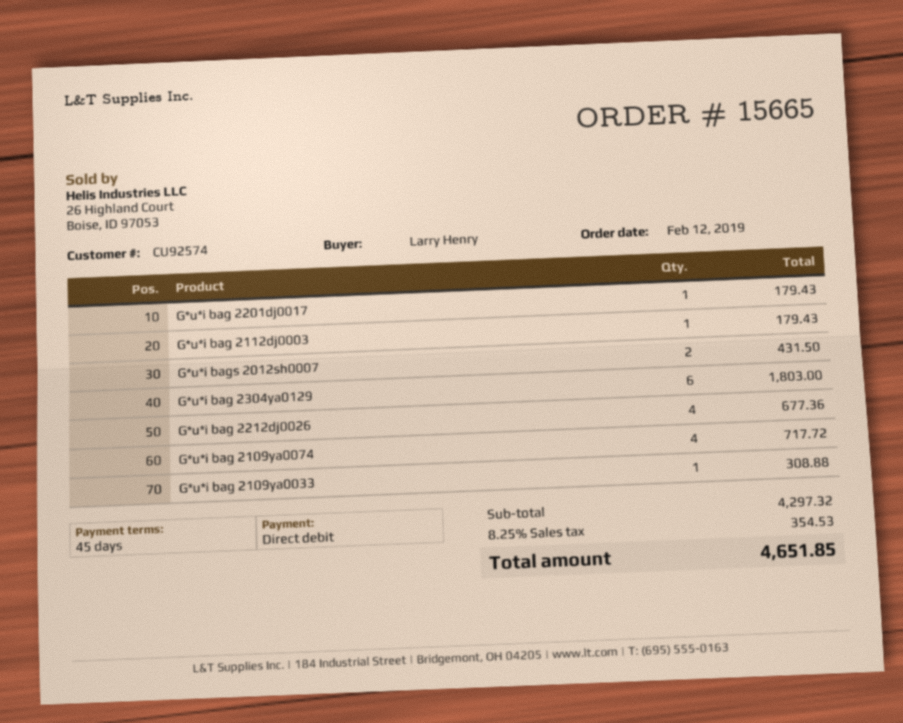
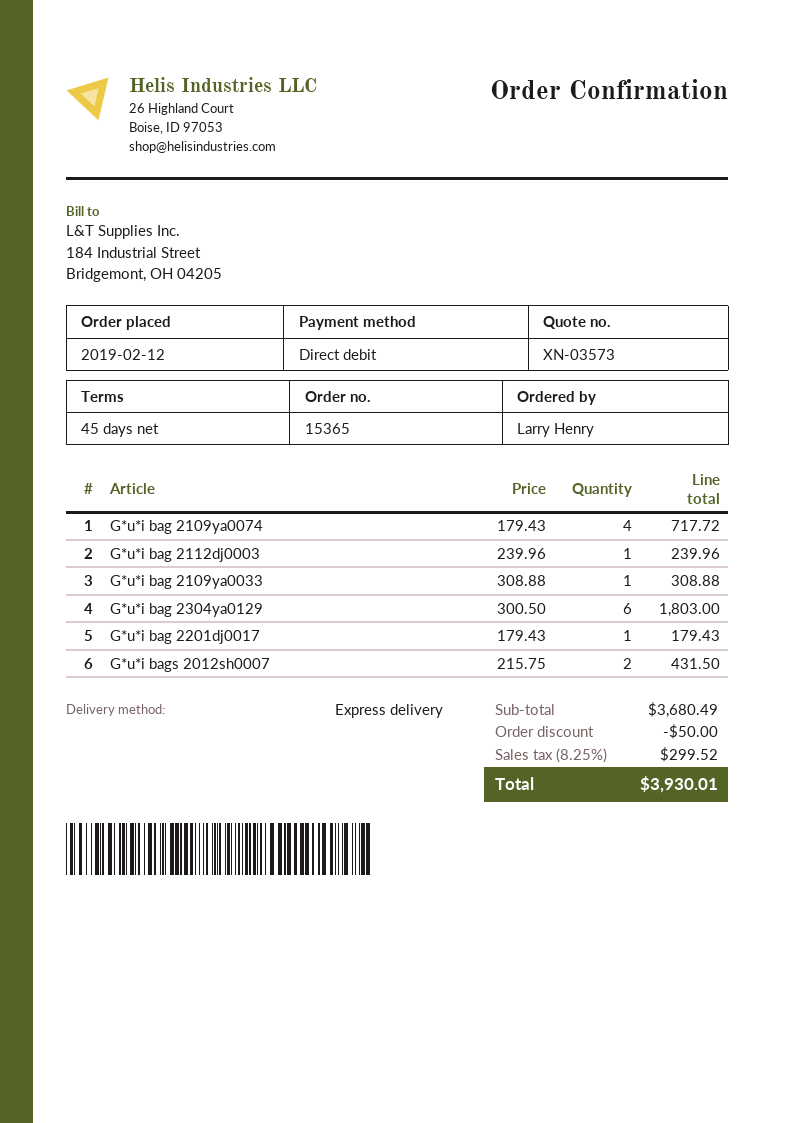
order number: 15665 -> 15365
G*u*i bag 2112dj0003: 1 for 179.43 -> 1 for 239.96
G*u*i bag 2212dj0026: 4 for 677.36 -> none
subtotal: 4297.32 -> 3680.49
discount: none -> 50.00
tax: 8.25% = 354.53 -> 8.25% = 299.52
total: 4651.85 -> 3930.01

